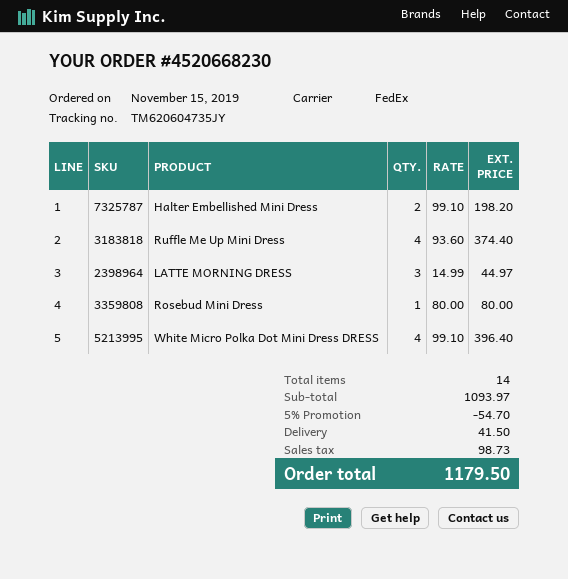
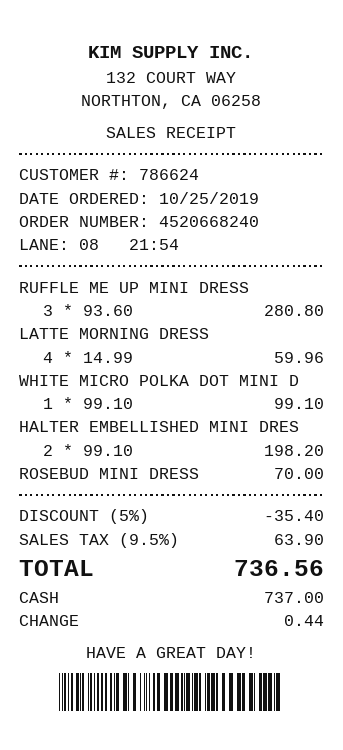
order number: 4520668230 -> 4520668240
order date: 2019-11-15 -> 2019-10-25
Ruffle Me Up Mini Dress: 4 x 93.60 = 374.40 -> 3 x 93.60 = 280.80
LATTE MORNING DRESS: 3 x 14.99 = 44.97 -> 4 x 14.99 = 59.96
Rosebud Mini Dress: 1 x 80.00 = 80.00 -> 1 x 70.00 = 70.00
White Micro Polka Dot Mini Dress DRESS: 4 x 99.10 = 396.40 -> 1 x 99.10 = 99.10
discount: 5% = 54.70 -> 5% = 35.40
shipping: 41.50 -> none
tax: 98.73 -> 63.90
total: 1179.50 -> 736.56

